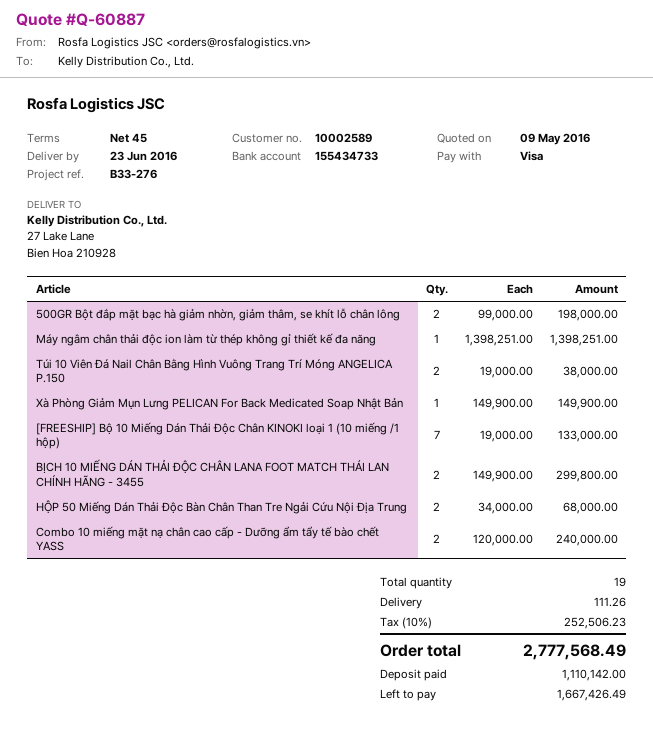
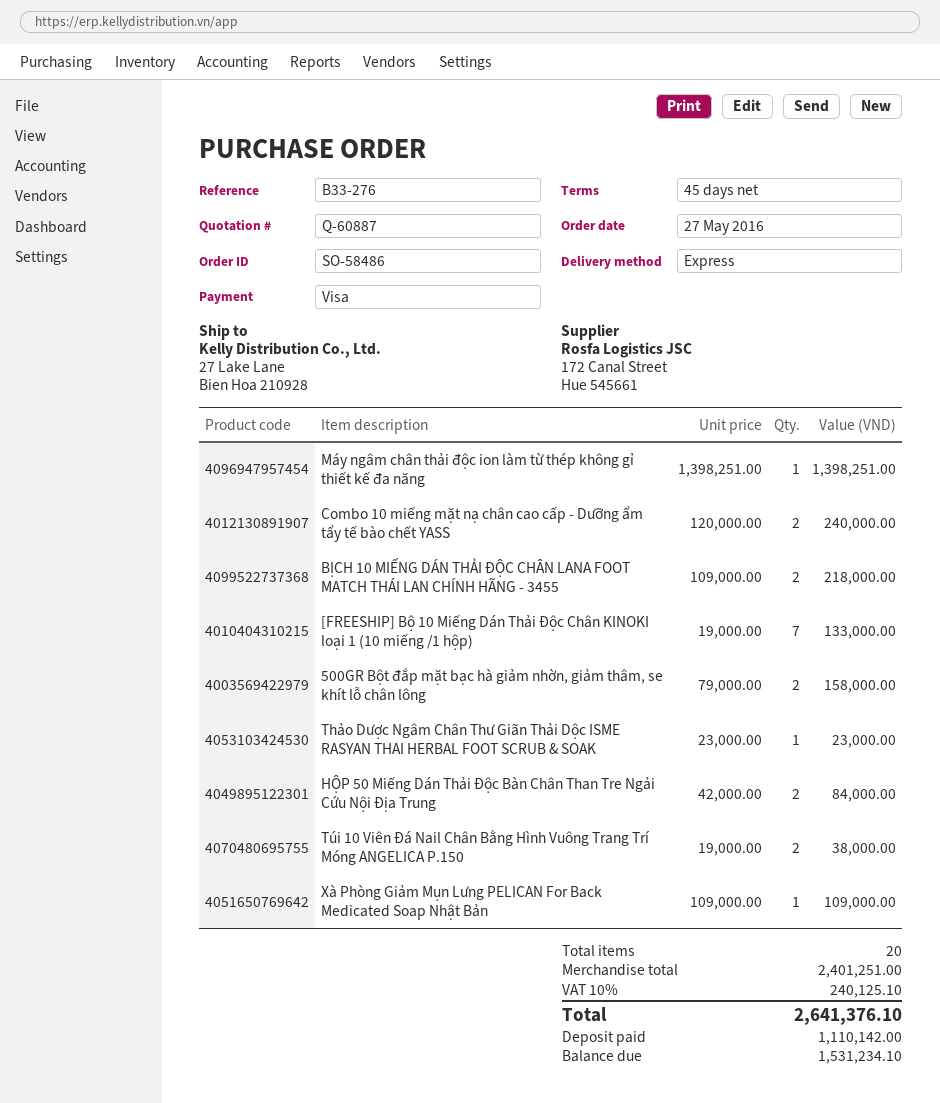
500GR Bột đắp mặt bạc hà giảm nhờn, giảm thâm, se khít lỗ chân lông: 2 x 99000.00 = 198000.00 -> 2 x 79000.00 = 158000.00
Xà Phòng Giảm Mụn Lưng PELICAN For Back Medicated Soap Nhật Bản: 1 x 149900.00 = 149900.00 -> 1 x 109000.00 = 109000.00
BỊCH 10 MIẾNG DÁN THẢI ĐỘC CHÂN LANA FOOT MATCH THÁI LAN CHÍNH HÃNG - 3455: 2 x 149900.00 = 299800.00 -> 2 x 109000.00 = 218000.00
HỘP 50 Miếng Dán Thải Độc Bàn Chân Than Tre Ngải Cứu Nội Địa Trung: 2 x 34000.00 = 68000.00 -> 2 x 42000.00 = 84000.00
Thảo Dược Ngâm Chân Thư Giãn Thải Dộc ISME RASYAN THAI HERBAL FOOT SCRUB & SOAK: none -> 1 x 23000.00 = 23000.00
total quantity: 19 -> 20
shipping: 111.26 -> none
tax: 10% = 252506.23 -> 10% = 240125.10
total: 2777568.49 -> 2641376.10
balance: 1667426.49 -> 1531234.10

